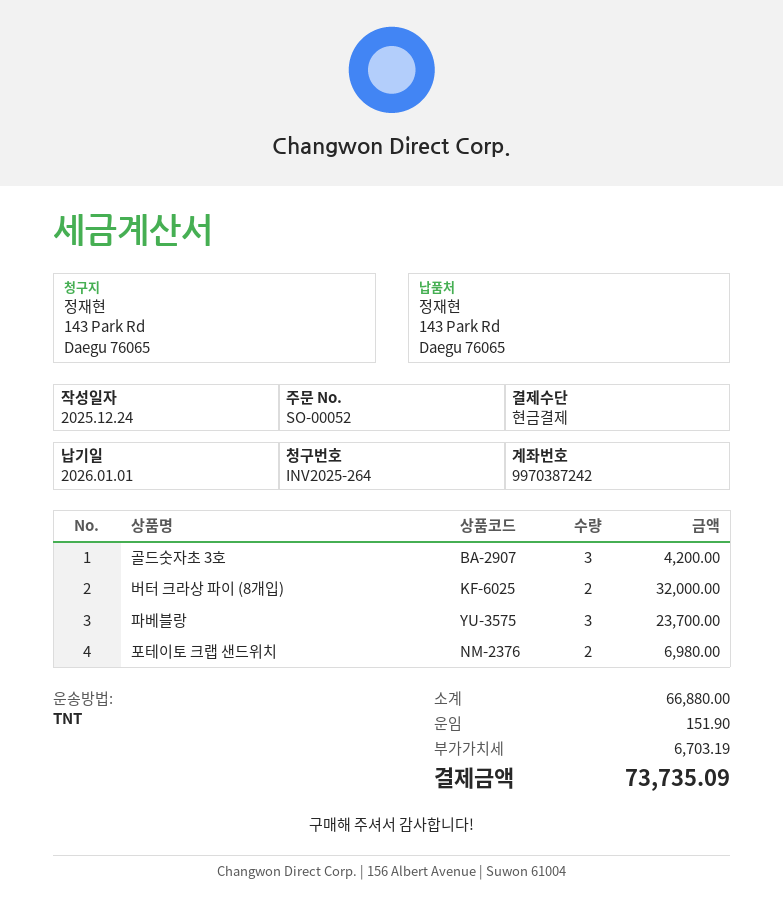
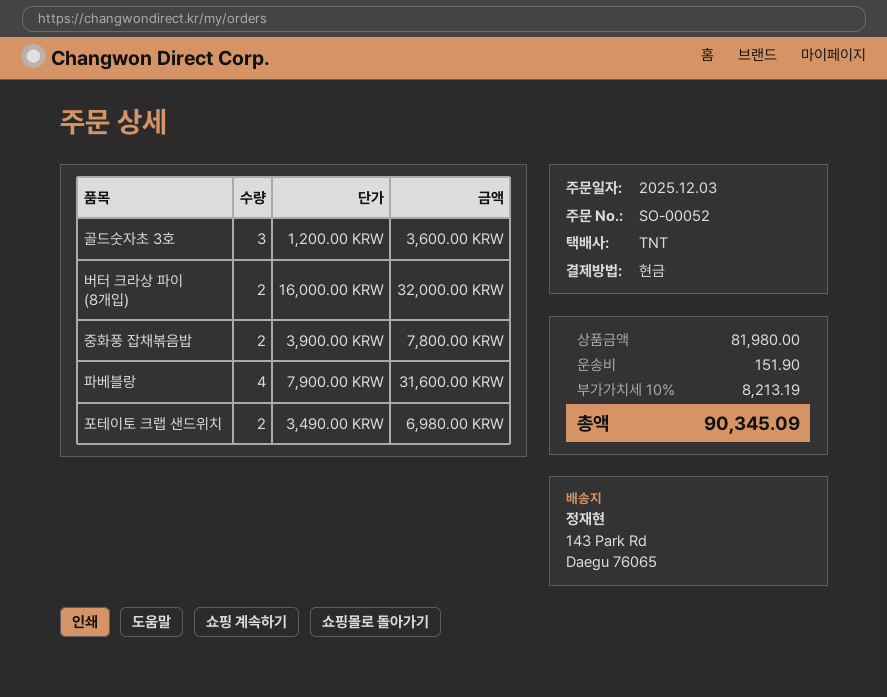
골드숫자초 3호: 3 for 4200.00 -> 3 for 3600.00
파베블랑: 3 for 23700.00 -> 4 for 31600.00
중화풍 잡채볶음밥: none -> 2 for 7800.00
subtotal: 66880.00 -> 81980.00
tax: 6703.19 -> 8213.19
total: 73735.09 -> 90345.09

